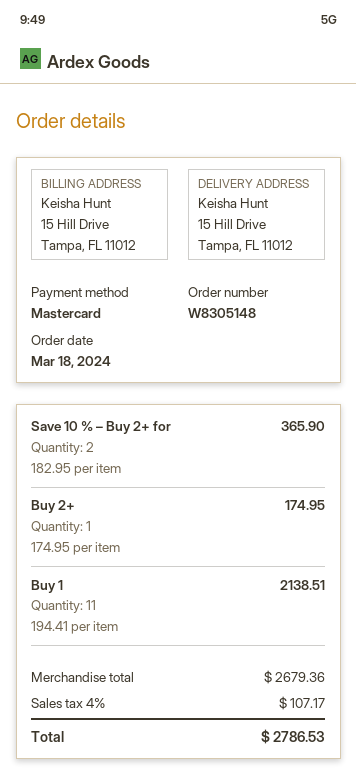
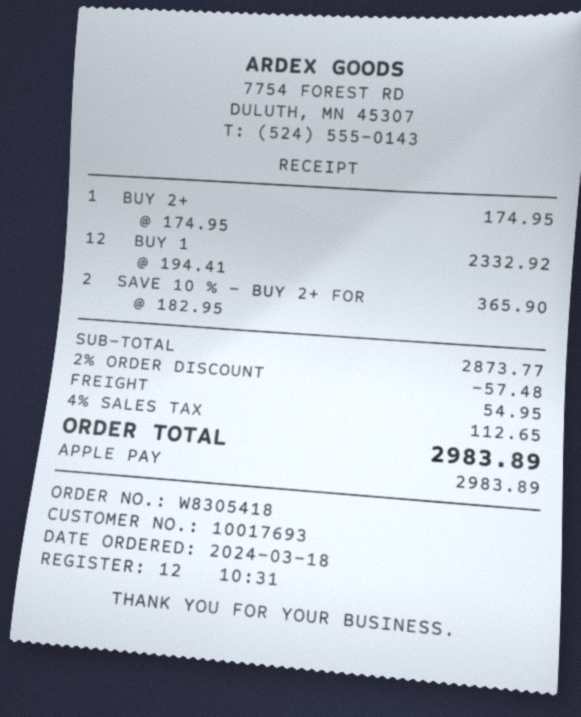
order number: W8305148 -> W8305418
payment method: Mastercard -> Apple Pay
Buy 1: 11 x 194.41 = 2138.51 -> 12 x 194.41 = 2332.92
subtotal: 2679.36 -> 2873.77
discount: none -> 2% = 57.48
shipping: none -> 54.95
tax: 4% = 107.17 -> 4% = 112.65
total: 2786.53 -> 2983.89

